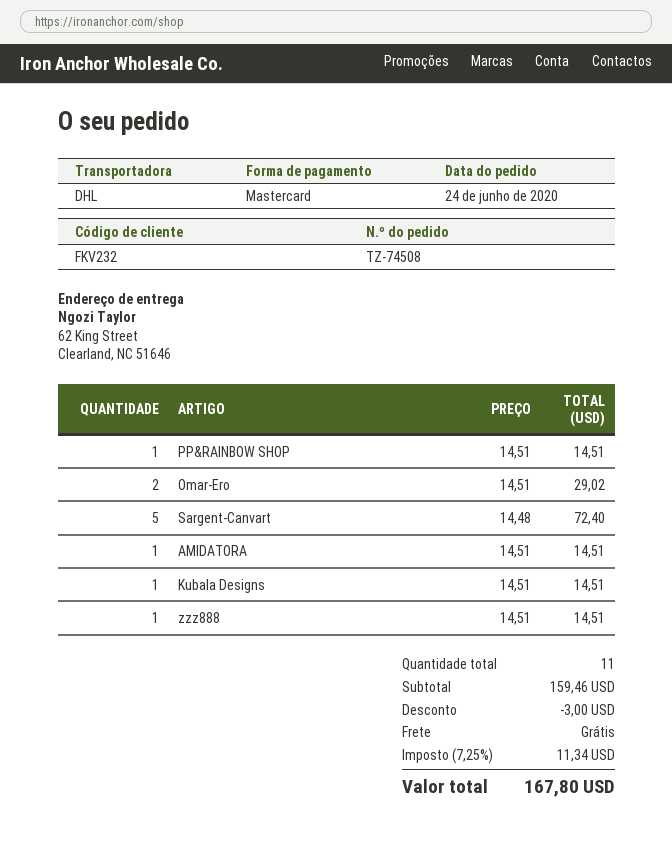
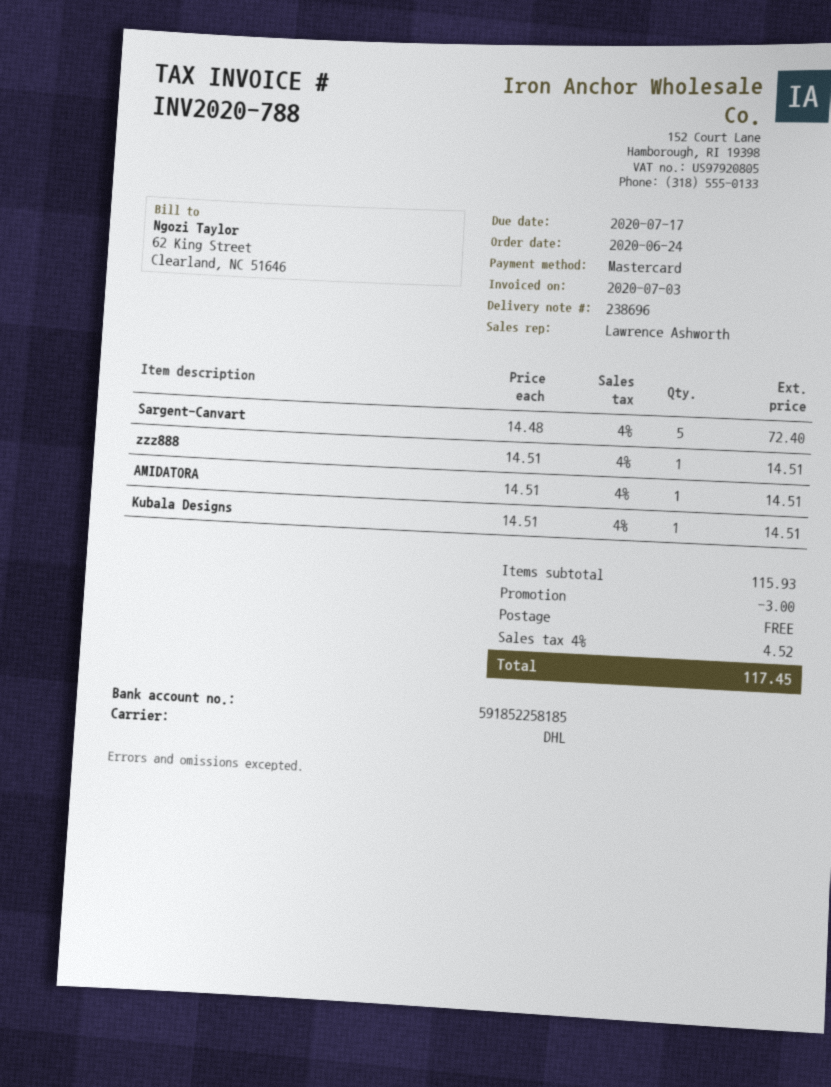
PP&RAINBOW SHOP: 1 x 14.51 = 14.51 -> none
Omar-Ero: 2 x 14.51 = 29.02 -> none
subtotal: 159.46 -> 115.93
tax: 7.25% = 11.34 -> 4% = 4.52
total: 167.80 -> 117.45

